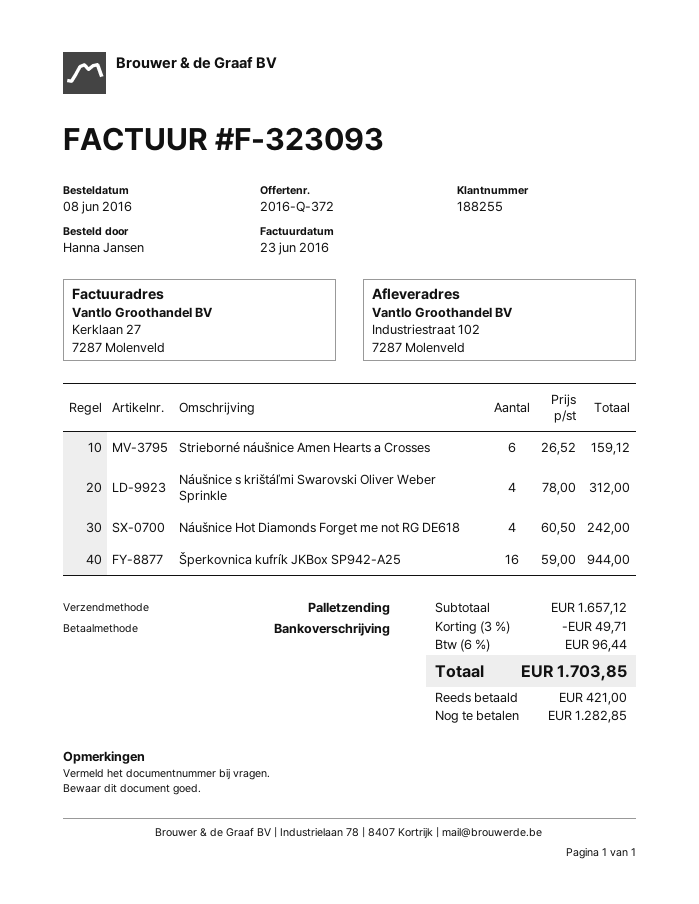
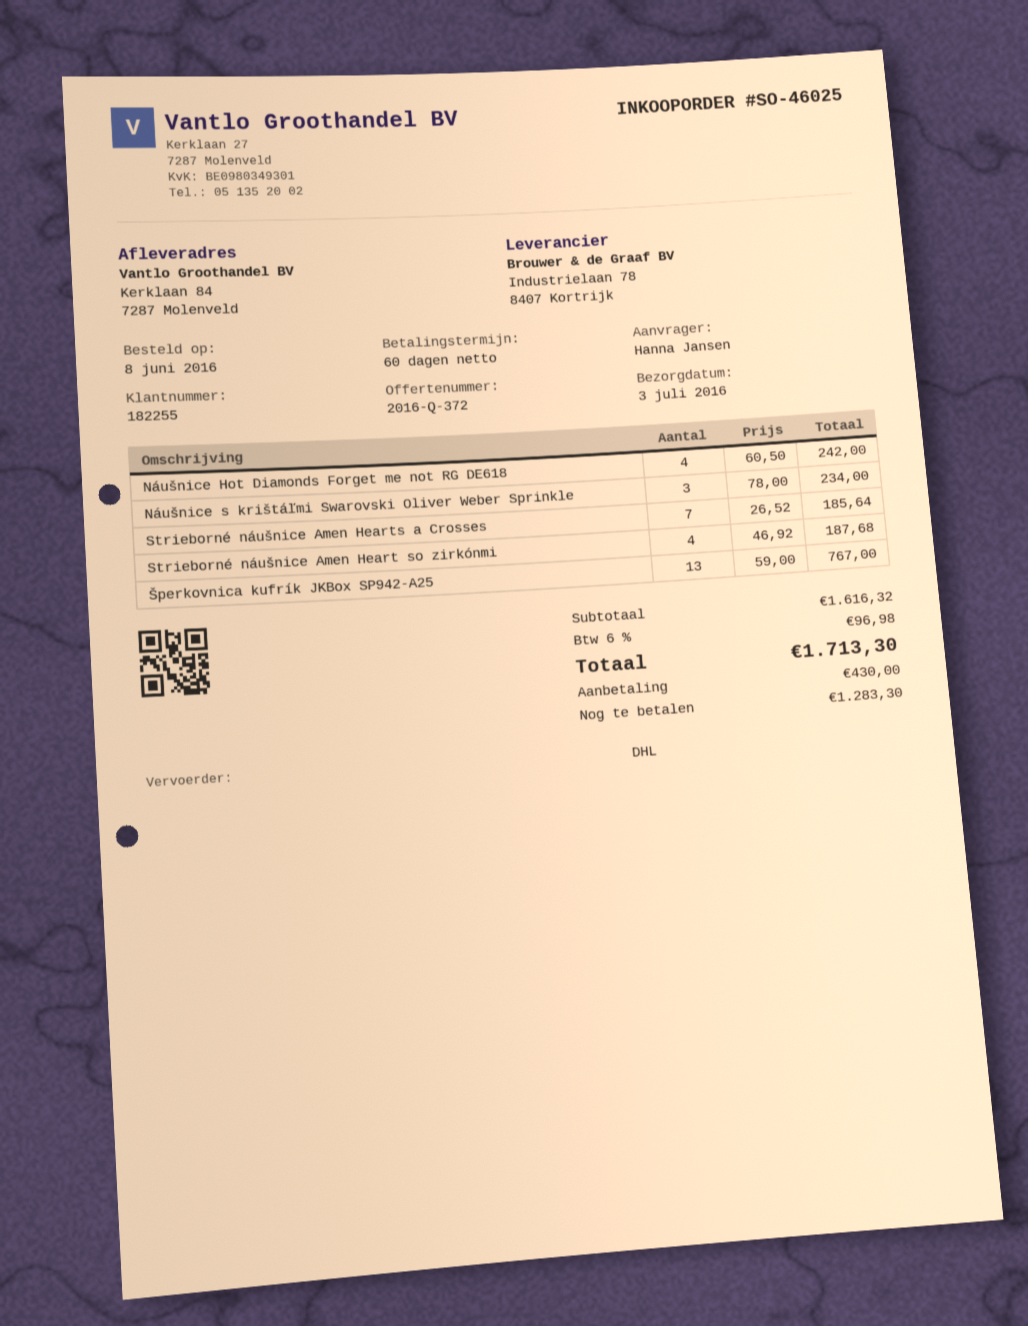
customer number: 188255 -> 182255
shipping method: pallet freight -> DHL
ship to: Industriestraat 102, 7287 Molenveld -> Kerklaan 84, 7287 Molenveld
Strieborné náušnice Amen Hearts a Crosses: 6 x 26.52 = 159.12 -> 7 x 26.52 = 185.64
Náušnice s krištáľmi Swarovski Oliver Weber Sprinkle: 4 x 78.00 = 312.00 -> 3 x 78.00 = 234.00
Šperkovnica kufrík JKBox SP942-A25: 16 x 59.00 = 944.00 -> 13 x 59.00 = 767.00
Strieborné náušnice Amen Heart so zirkónmi: none -> 4 x 46.92 = 187.68
subtotal: 1657.12 -> 1616.32
discount: 3% = 49.71 -> none
tax: 6% = 96.44 -> 6% = 96.98
total: 1703.85 -> 1713.30
deposit: 421.00 -> 430.00
balance: 1282.85 -> 1283.30

